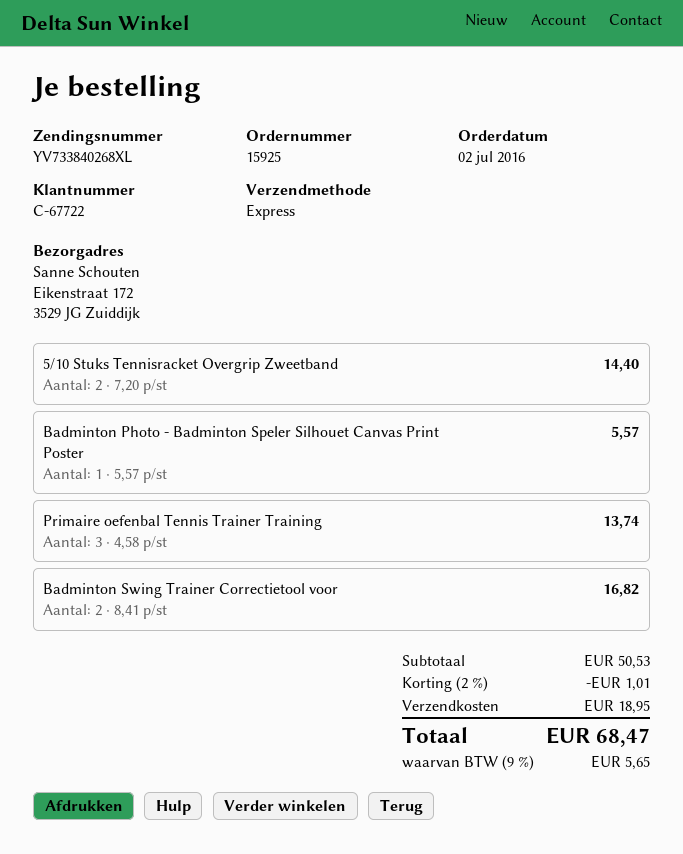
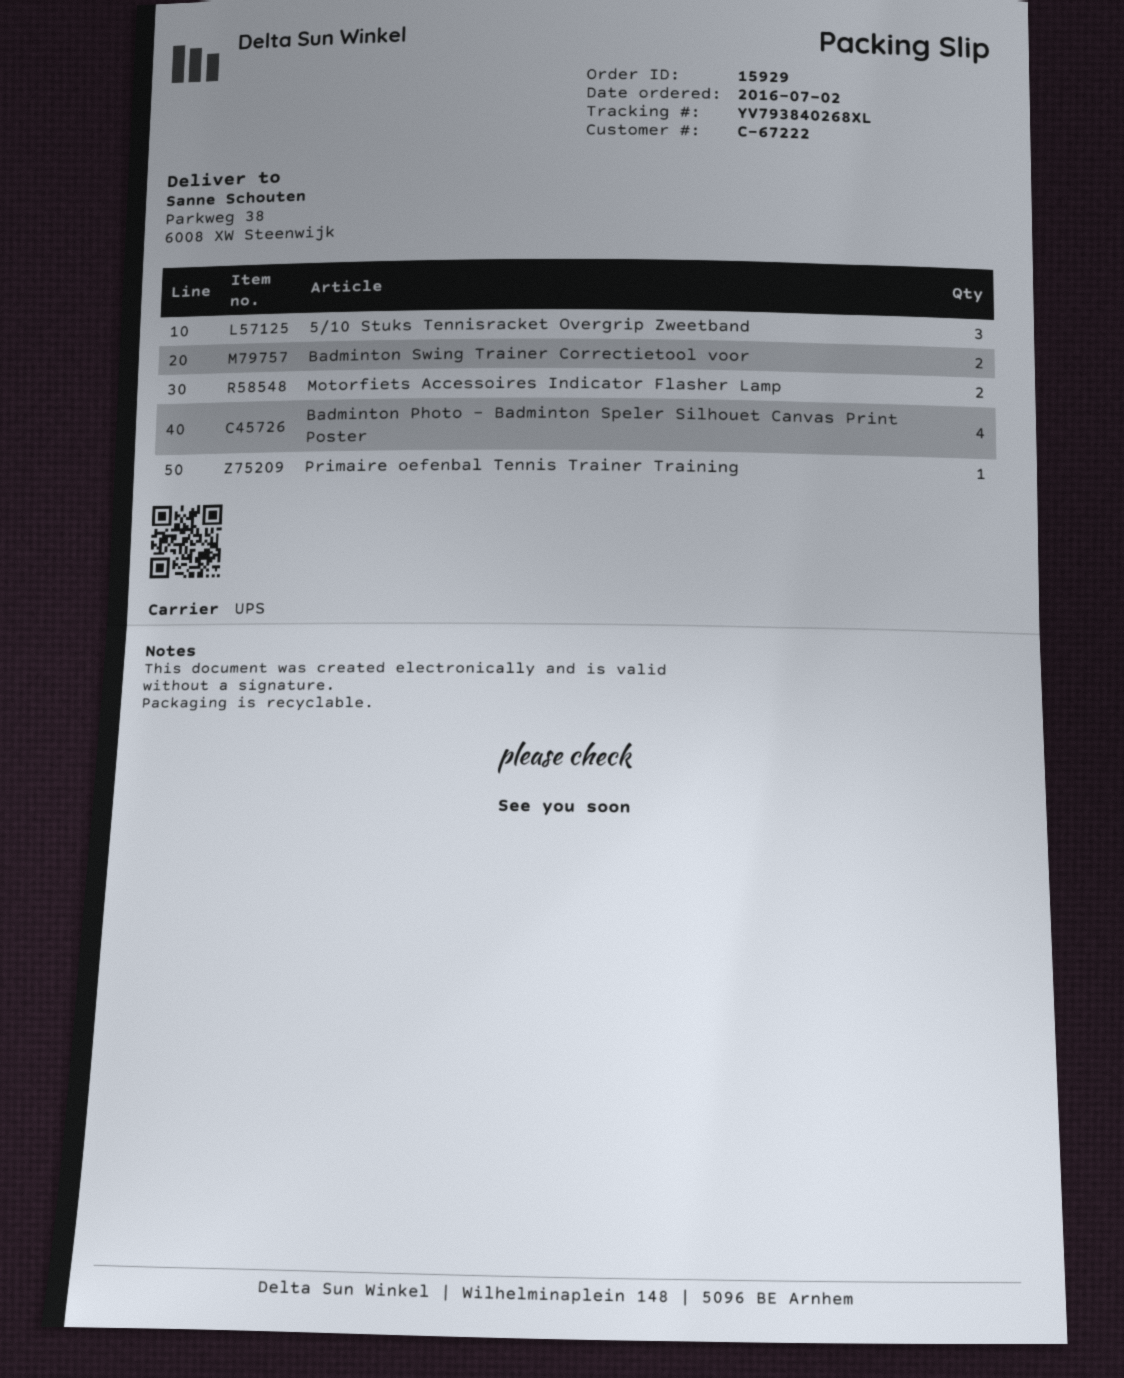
order number: 15925 -> 15929
customer number: C-67722 -> C-67222
shipping method: express -> UPS
tracking number: YV733840268XL -> YV793840268XL
ship to: Eikenstraat 172, 3529 JG Zuiddijk -> Parkweg 38, 6008 XW Steenwijk
5/10 Stuks Tennisracket Overgrip Zweetband: 2 -> 3
Badminton Photo - Badminton Speler Silhouet Canvas Print Poster: 1 -> 4
Primaire oefenbal Tennis Trainer Training: 3 -> 1
Motorfiets Accessoires Indicator Flasher Lamp: none -> 2

